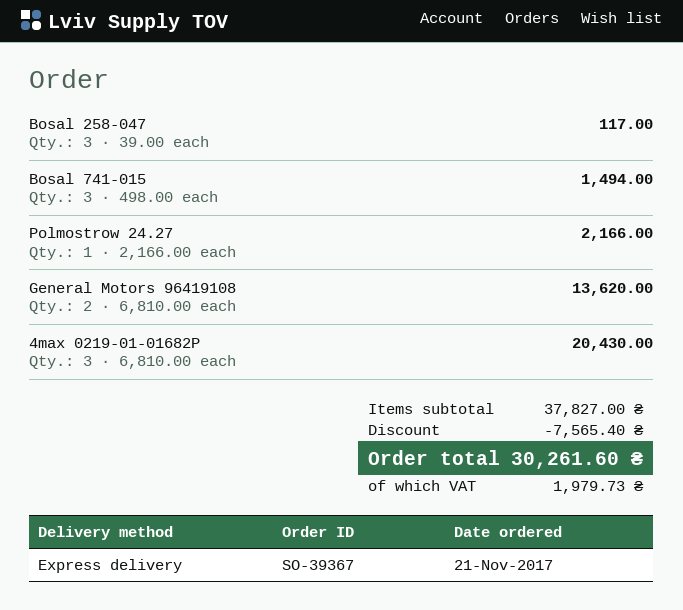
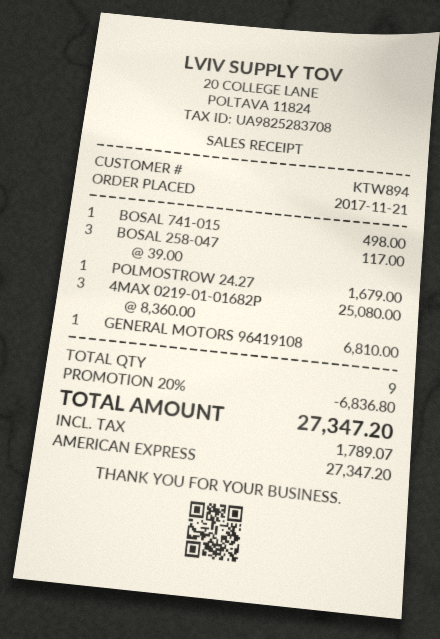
Bosal 741-015: 3 x 498.00 = 1494.00 -> 1 x 498.00 = 498.00
Polmostrow 24.27: 1 x 2166.00 = 2166.00 -> 1 x 1679.00 = 1679.00
General Motors 96419108: 2 x 6810.00 = 13620.00 -> 1 x 6810.00 = 6810.00
4max 0219-01-01682P: 3 x 6810.00 = 20430.00 -> 3 x 8360.00 = 25080.00
discount: 7565.40 -> 6836.80
tax: 1979.73 -> 1789.07
total: 30261.60 -> 27347.20

